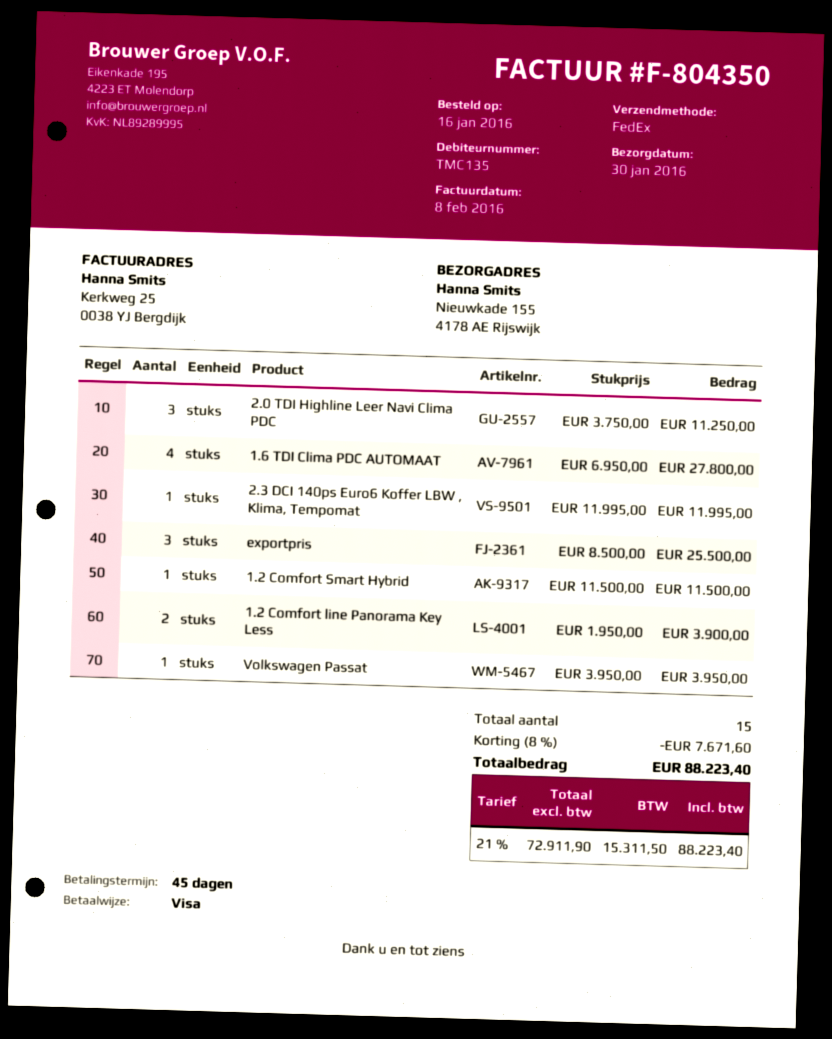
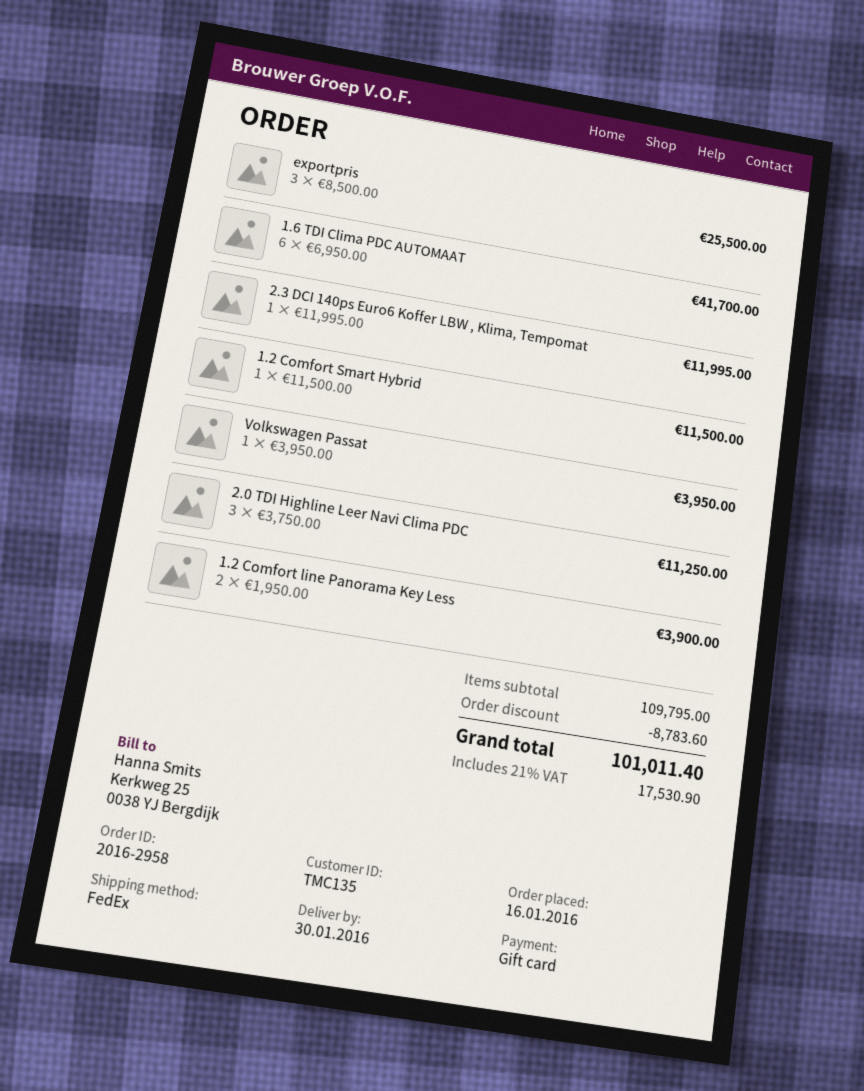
payment method: Visa -> gift card
1.6 TDI Clima PDC AUTOMAAT: 4 x 6950.00 = 27800.00 -> 6 x 6950.00 = 41700.00
discount: 7671.60 -> 8783.60
tax: 21% = 15311.50 -> 21% = 17530.90
total: 88223.40 -> 101011.40

